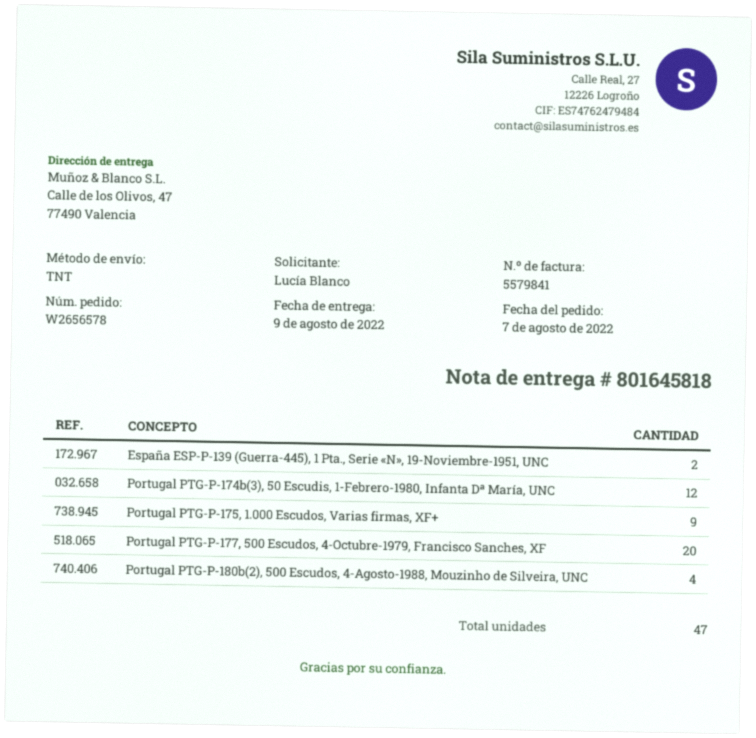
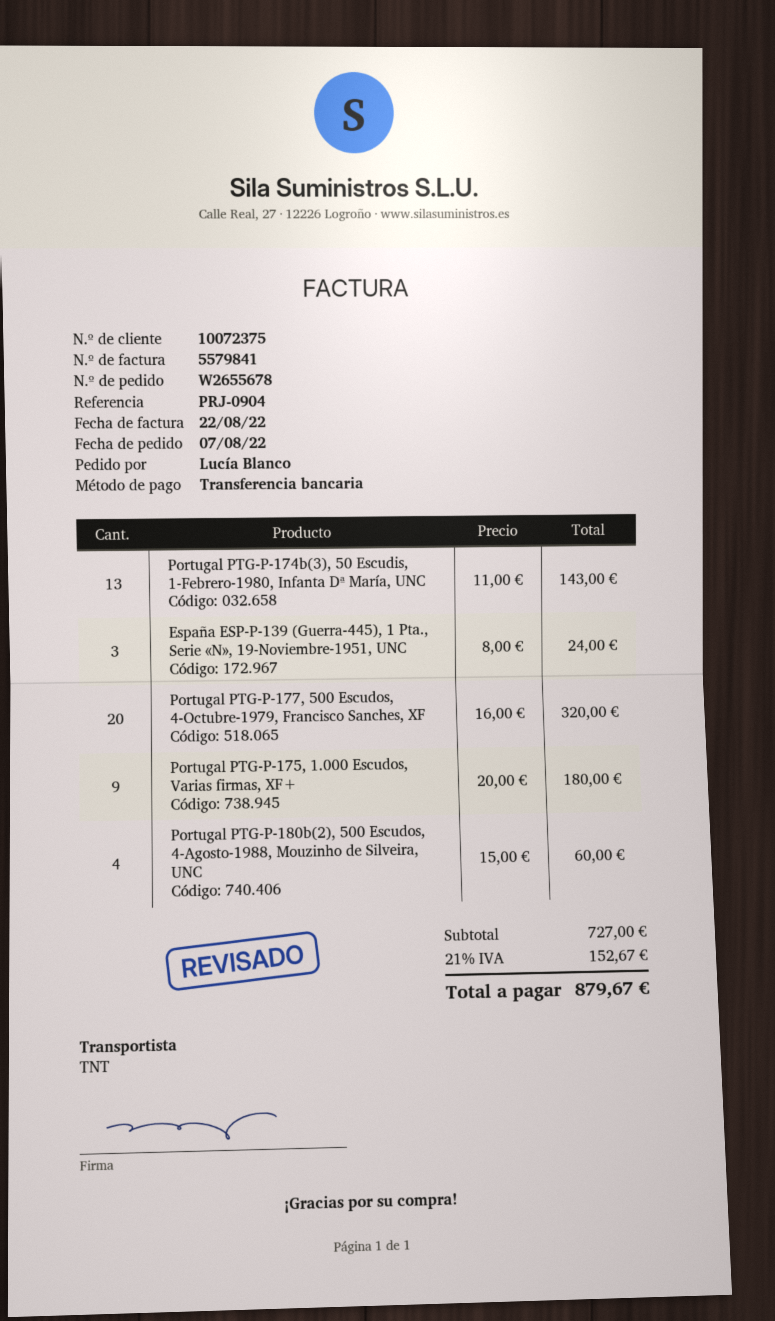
order number: W2656578 -> W2655678
España ESP-P-139 (Guerra-445), 1 Pta., Serie «N», 19-Noviembre-1951, UNC: 2 -> 3
Portugal PTG-P-174b(3), 50 Escudis, 1-Febrero-1980, Infanta Dª María, UNC: 12 -> 13

